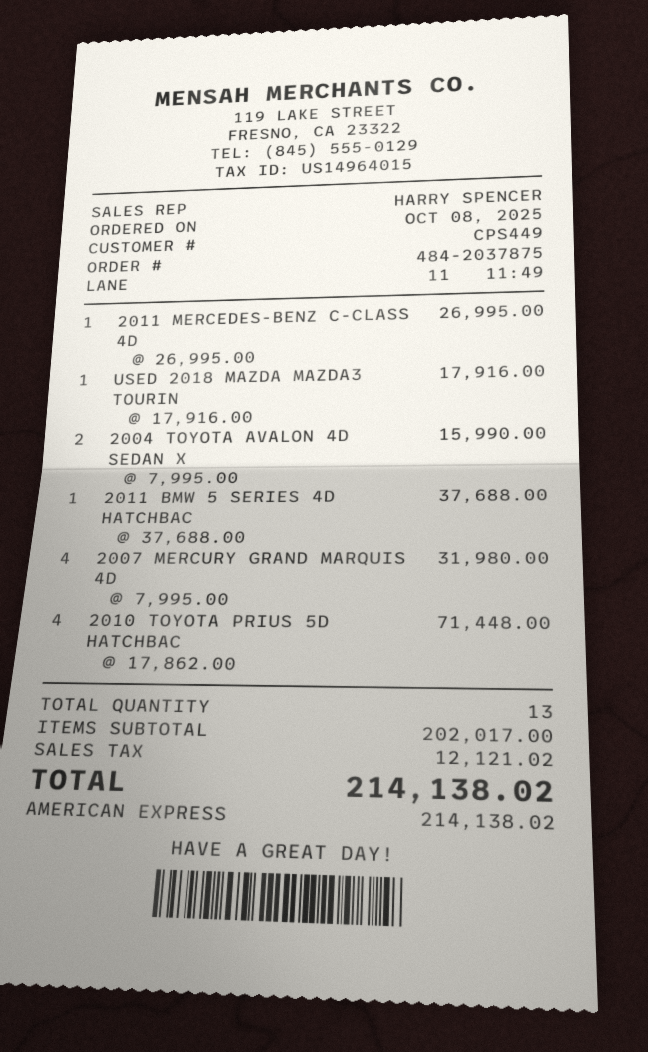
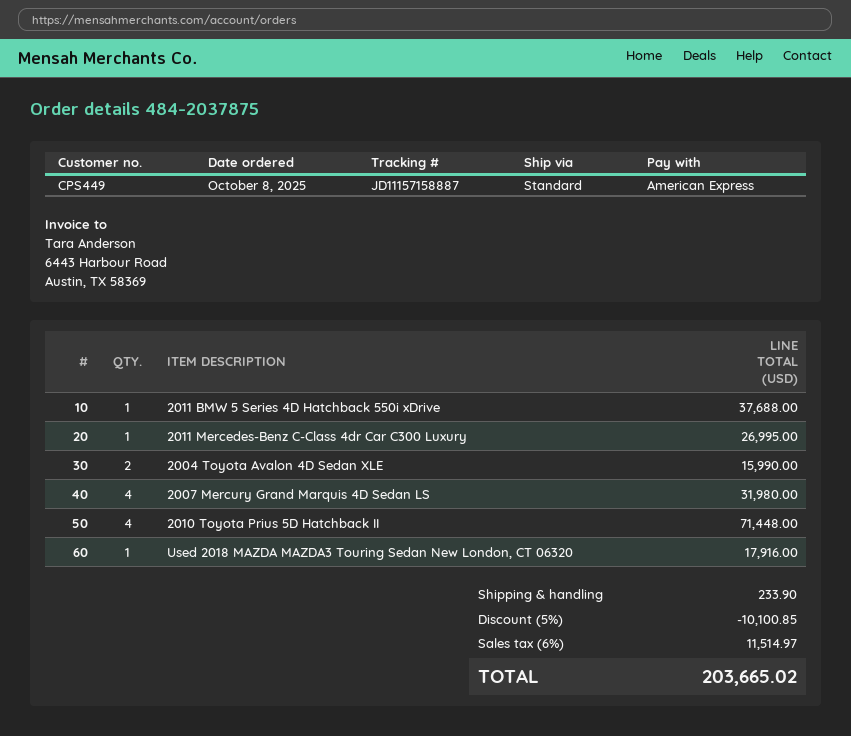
discount: none -> 5% = 10100.85
shipping: none -> 233.90
tax: 12121.02 -> 11514.97
total: 214138.02 -> 203665.02

